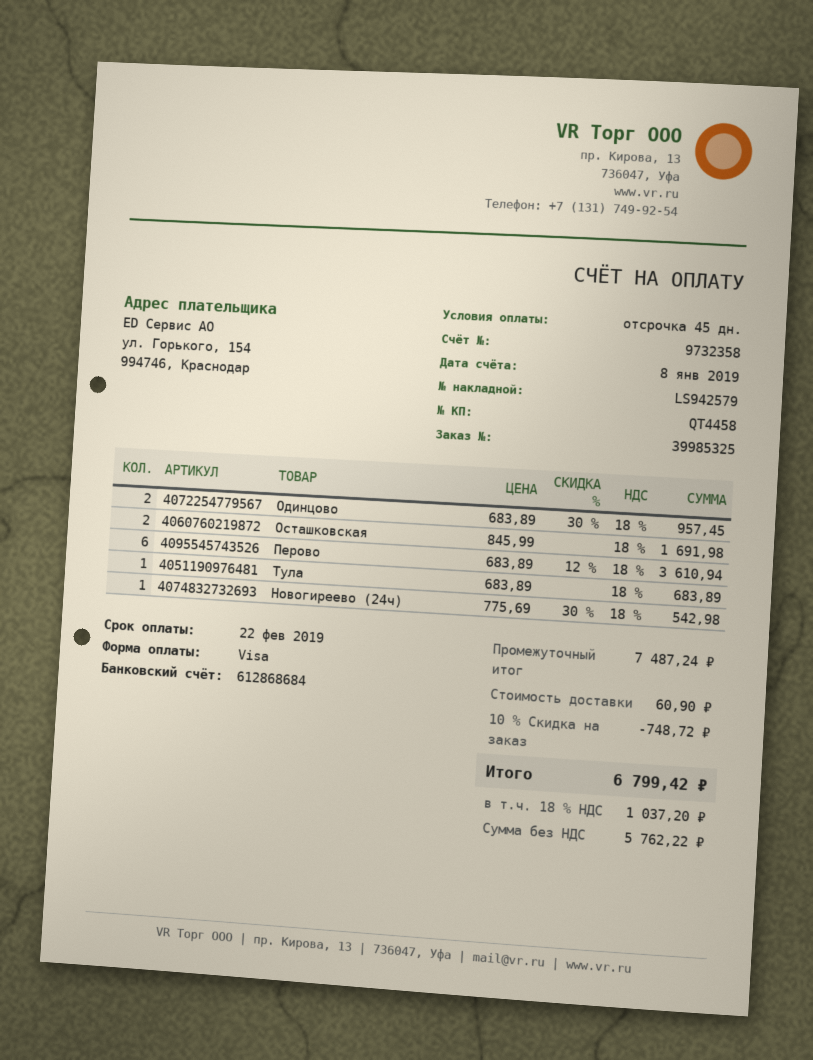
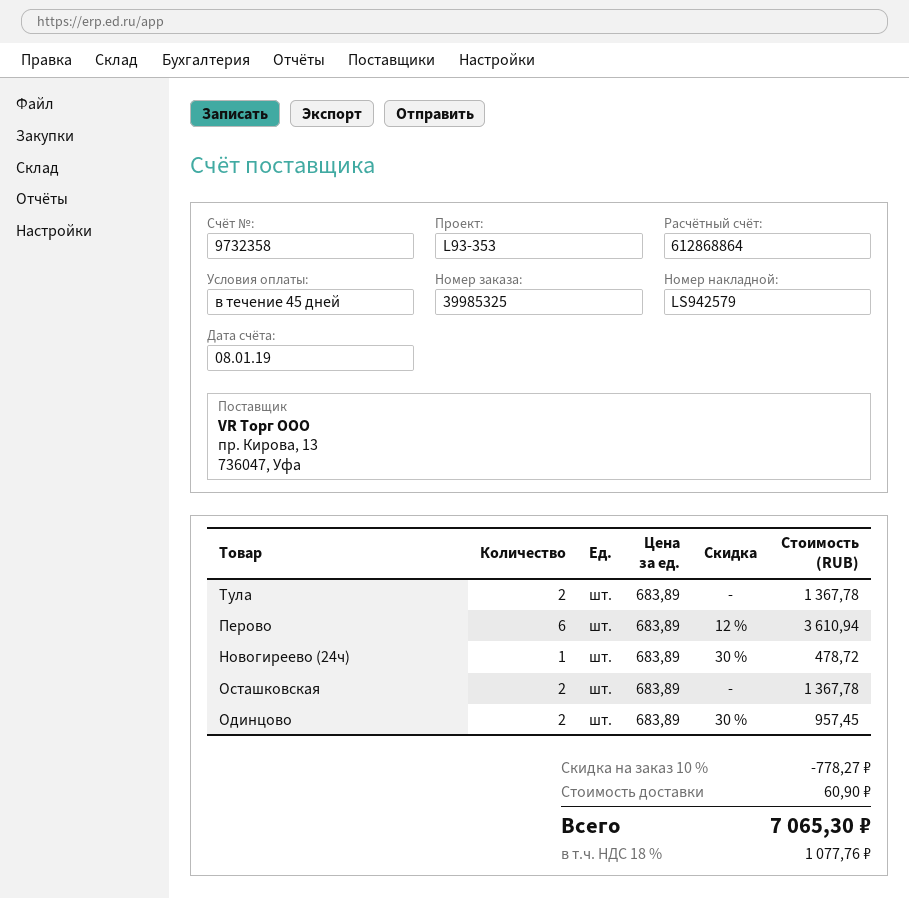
bank account: 612868684 -> 612868864
Осташковская: 2 x 845.99 = 1691.98 -> 2 x 683.89 = 1367.78
Тула: 1 x 683.89 = 683.89 -> 2 x 683.89 = 1367.78
Новогиреево (24ч): 1 x 775.69 - 30% = 542.98 -> 1 x 683.89 - 30% = 478.72
discount: 10% = 748.72 -> 10% = 778.27
tax: 18% = 1037.20 -> 18% = 1077.76
total: 6799.42 -> 7065.30

